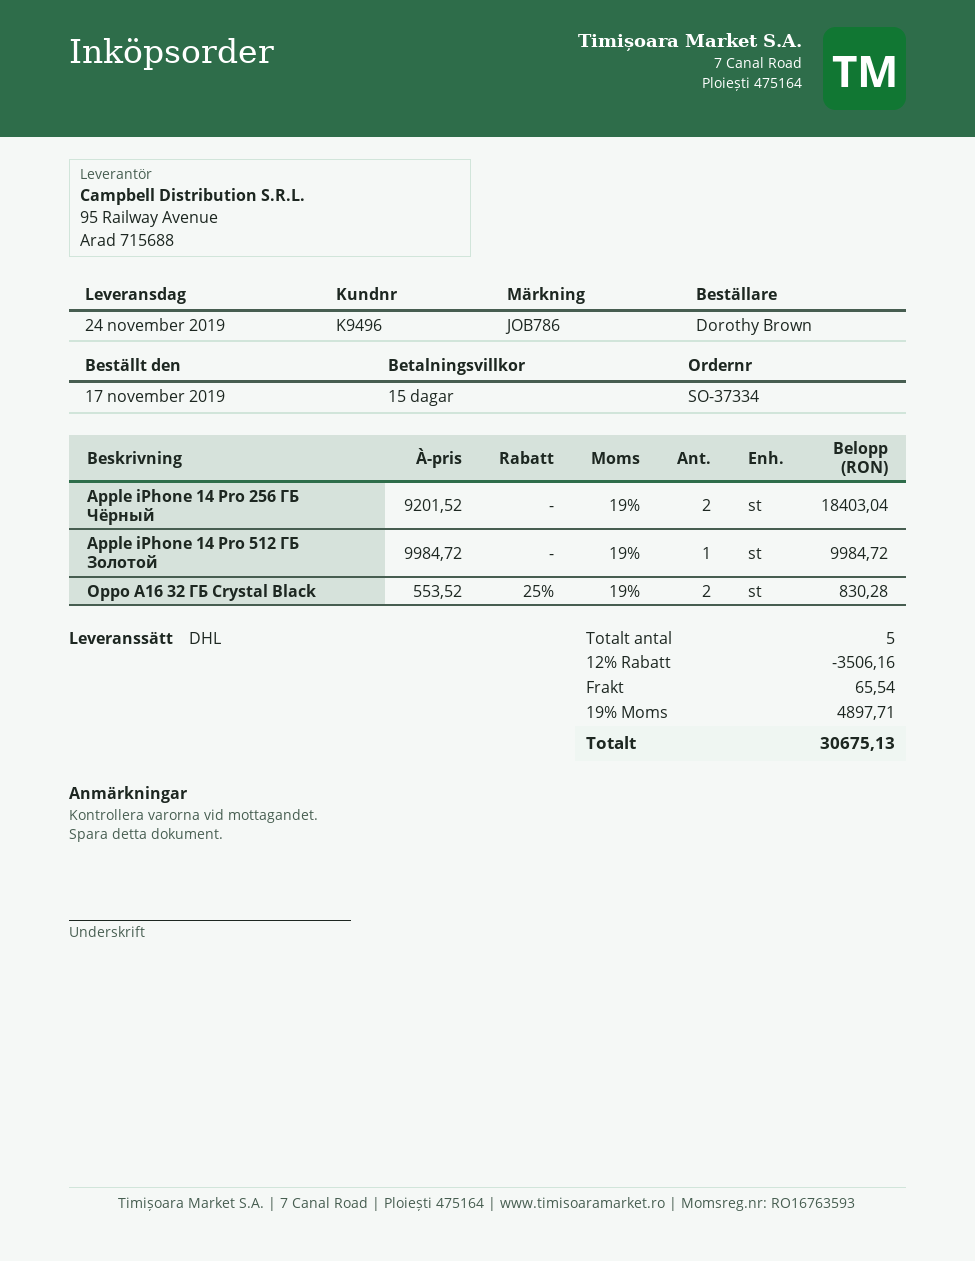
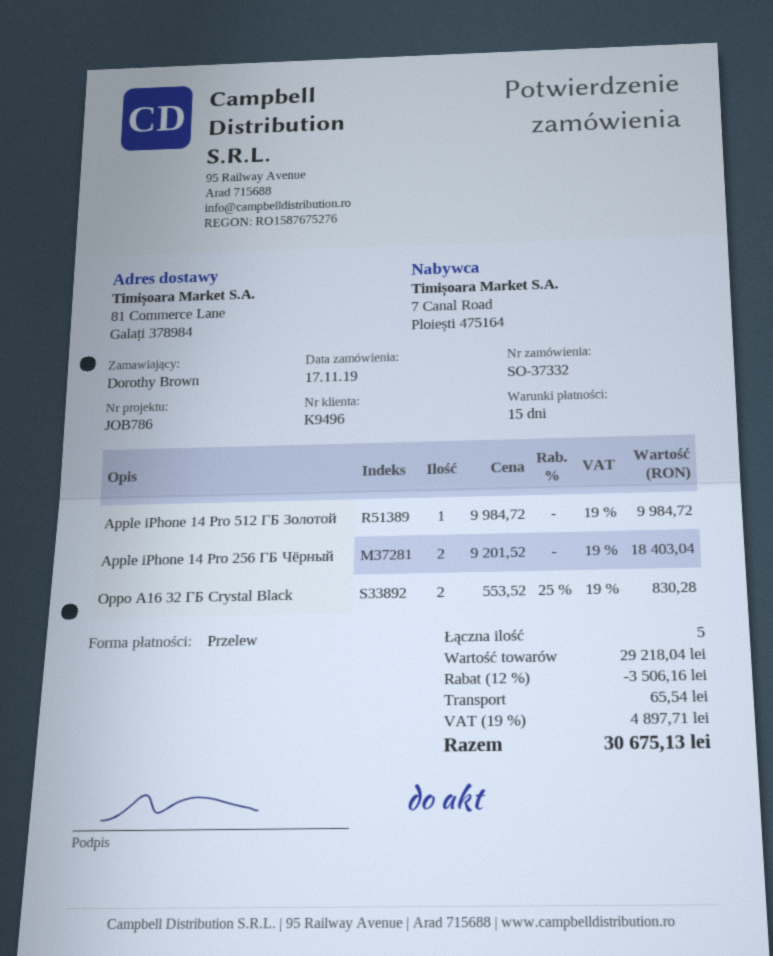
order number: SO-37334 -> SO-37332

